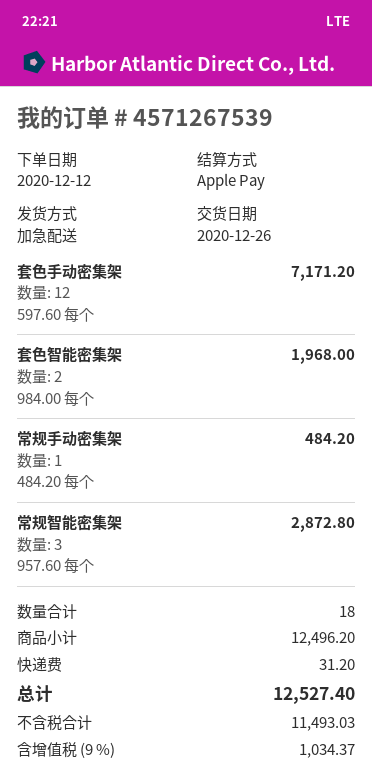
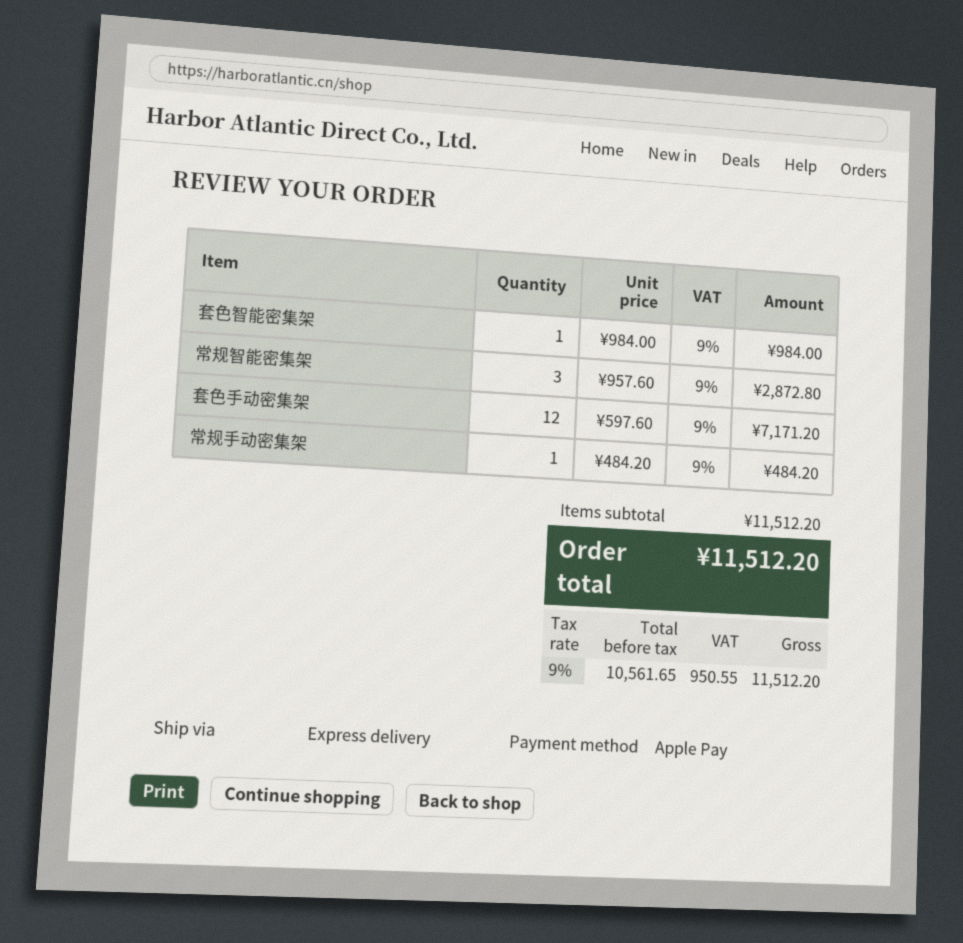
套色智能密集架: 2 x 984.00 = 1968.00 -> 1 x 984.00 = 984.00
subtotal: 12496.20 -> 11512.20
shipping: 31.20 -> none
net: 11493.03 -> 10561.65
tax: 9% = 1034.37 -> 9% = 950.55
total: 12527.40 -> 11512.20

